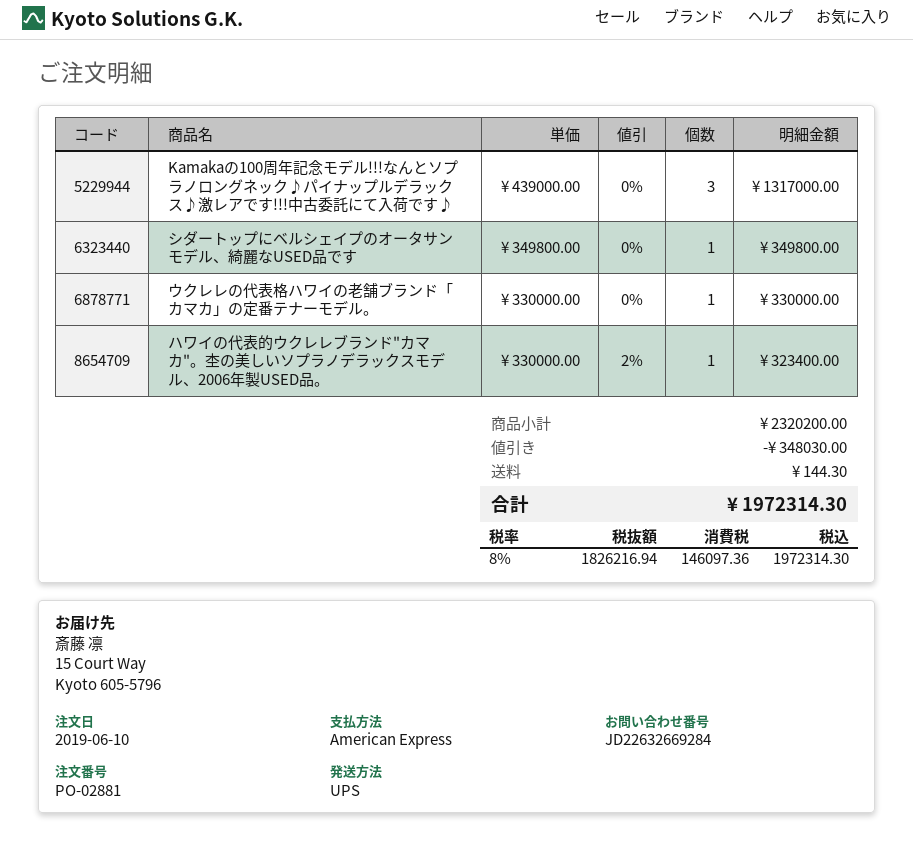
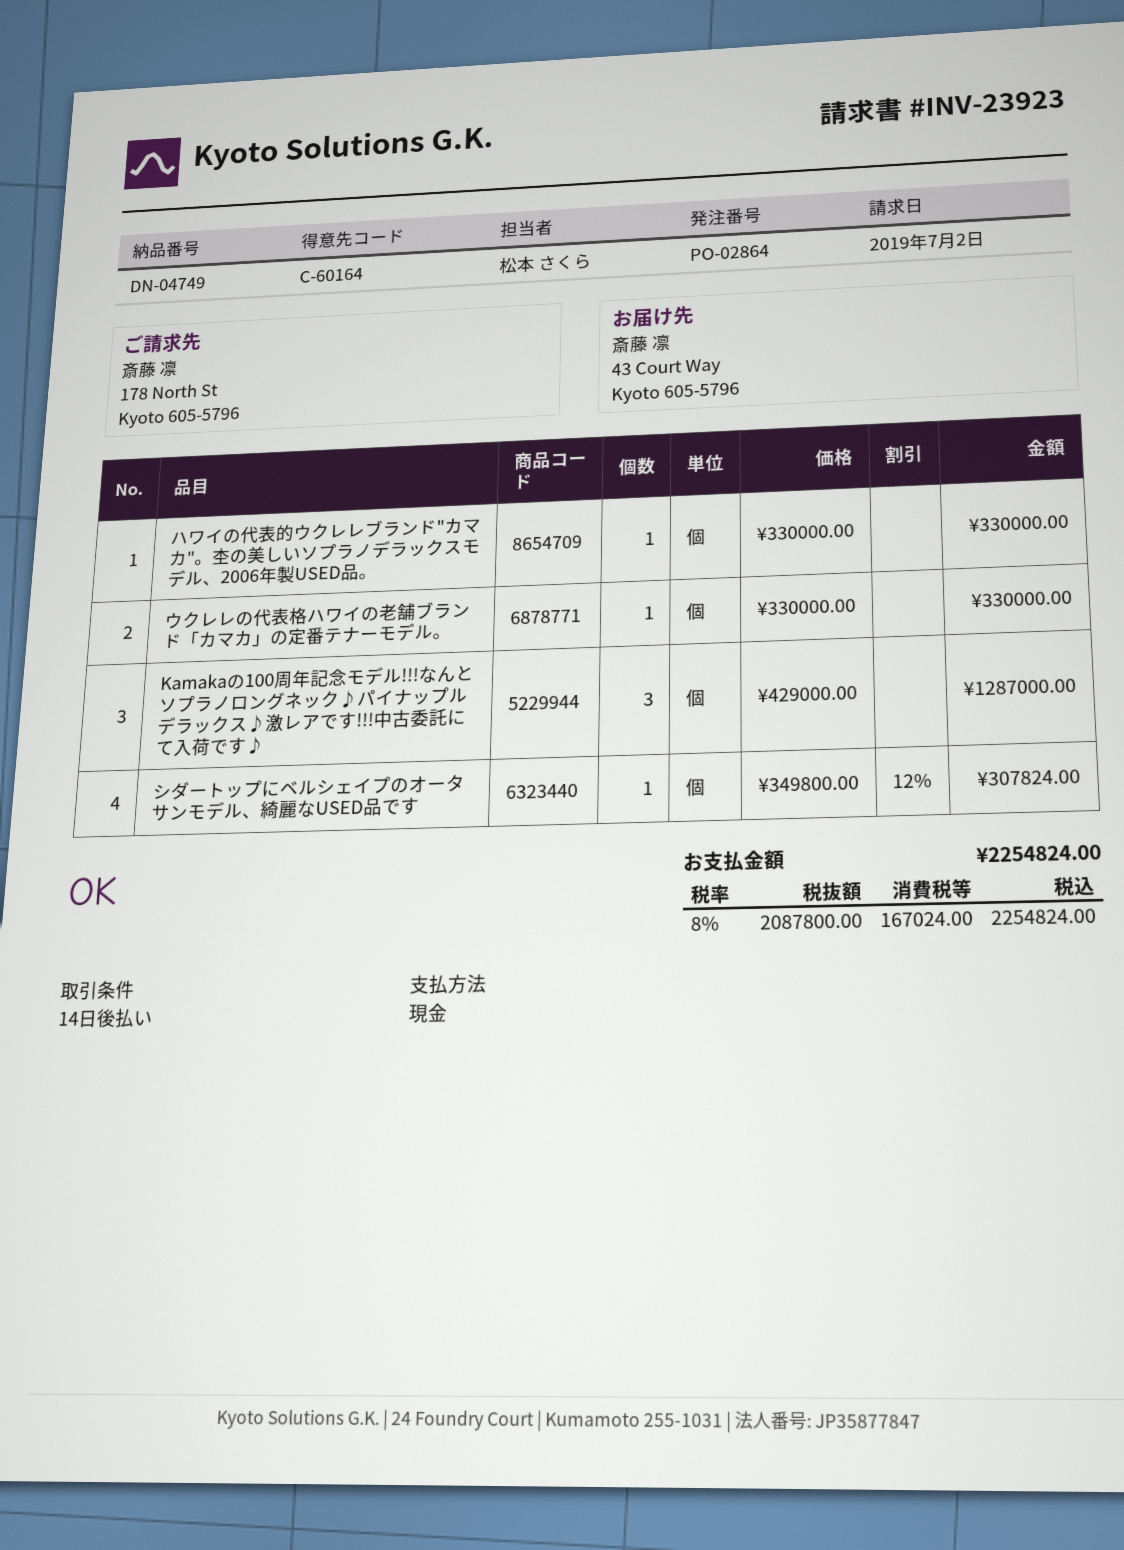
order number: PO-02881 -> PO-02864
payment method: American Express -> cash
ship to: 15 Court Way, Kyoto 605-5796 -> 43 Court Way, Kyoto 605-5796
Kamakaの100周年記念モデル!!!なんとソプラノロングネック♪パイナップルデラックス♪激レアです!!!中古委託にて入荷です♪: 3 x 439000.00 = 1317000.00 -> 3 x 429000.00 = 1287000.00
シダートップにベルシェイプのオータサンモデル、綺麗なUSED品です: 1 x 349800.00 = 349800.00 -> 1 x 349800.00 - 12% = 307824.00
ハワイの代表的ウクレレブランド"カマカ"。杢の美しいソプラノデラックスモデル、2006年製USED品。: 1 x 330000.00 - 2% = 323400.00 -> 1 x 330000.00 = 330000.00
discount: 348030.00 -> none
shipping: 144.30 -> none
net: 1826216.94 -> 2087800.00
tax: 8% = 146097.36 -> 8% = 167024.00
total: 1972314.30 -> 2254824.00

